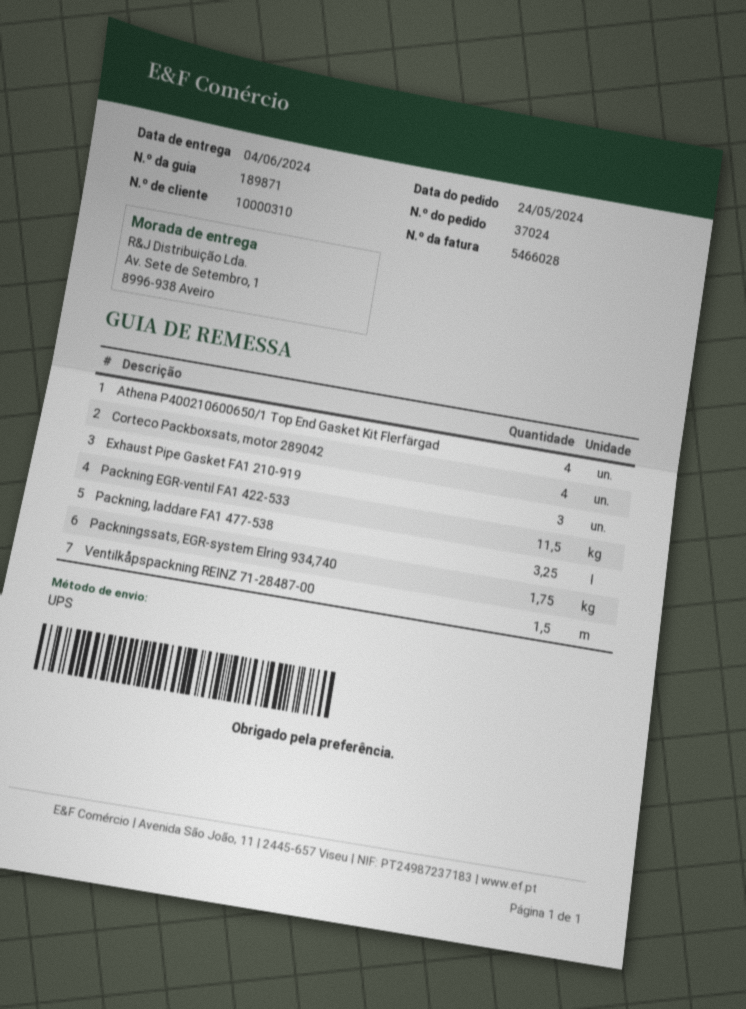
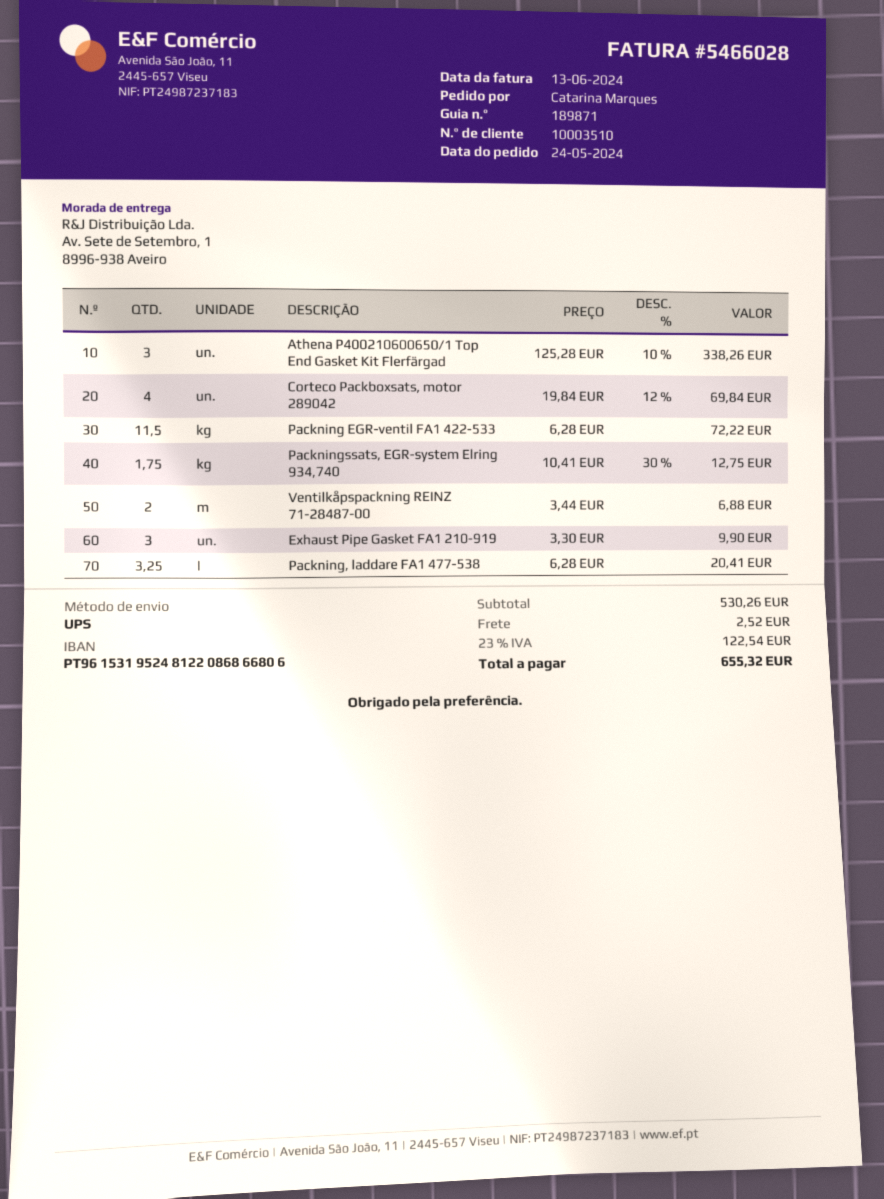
customer number: 10000310 -> 10003510
Athena P400210600650/1 Top End Gasket Kit Flerfärgad: 4 -> 3
Ventilkåpspackning REINZ 71-28487-00: 1.5 -> 2

